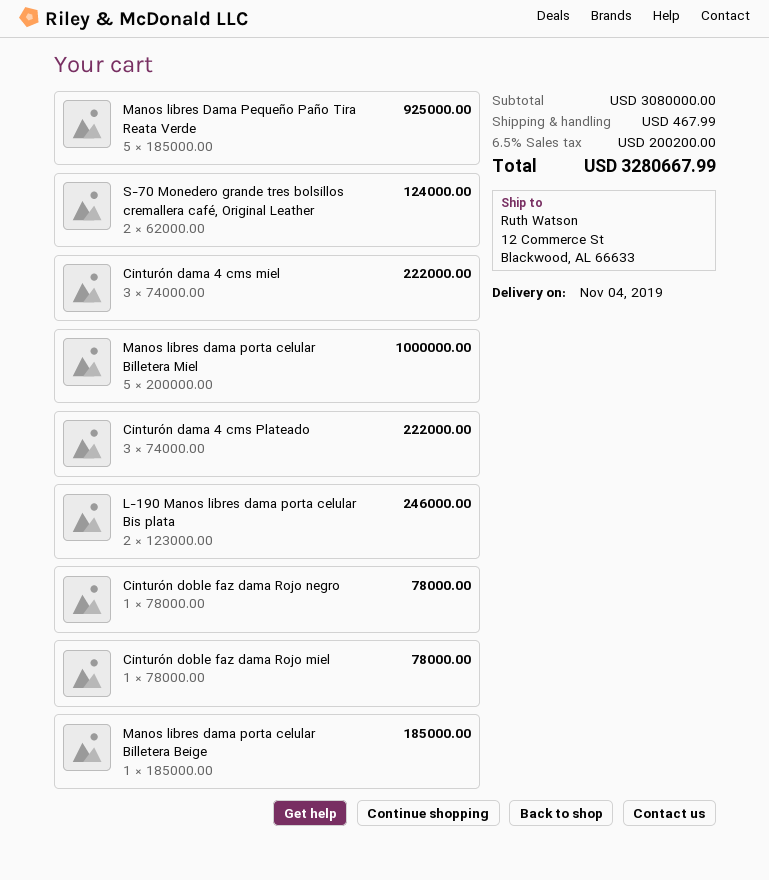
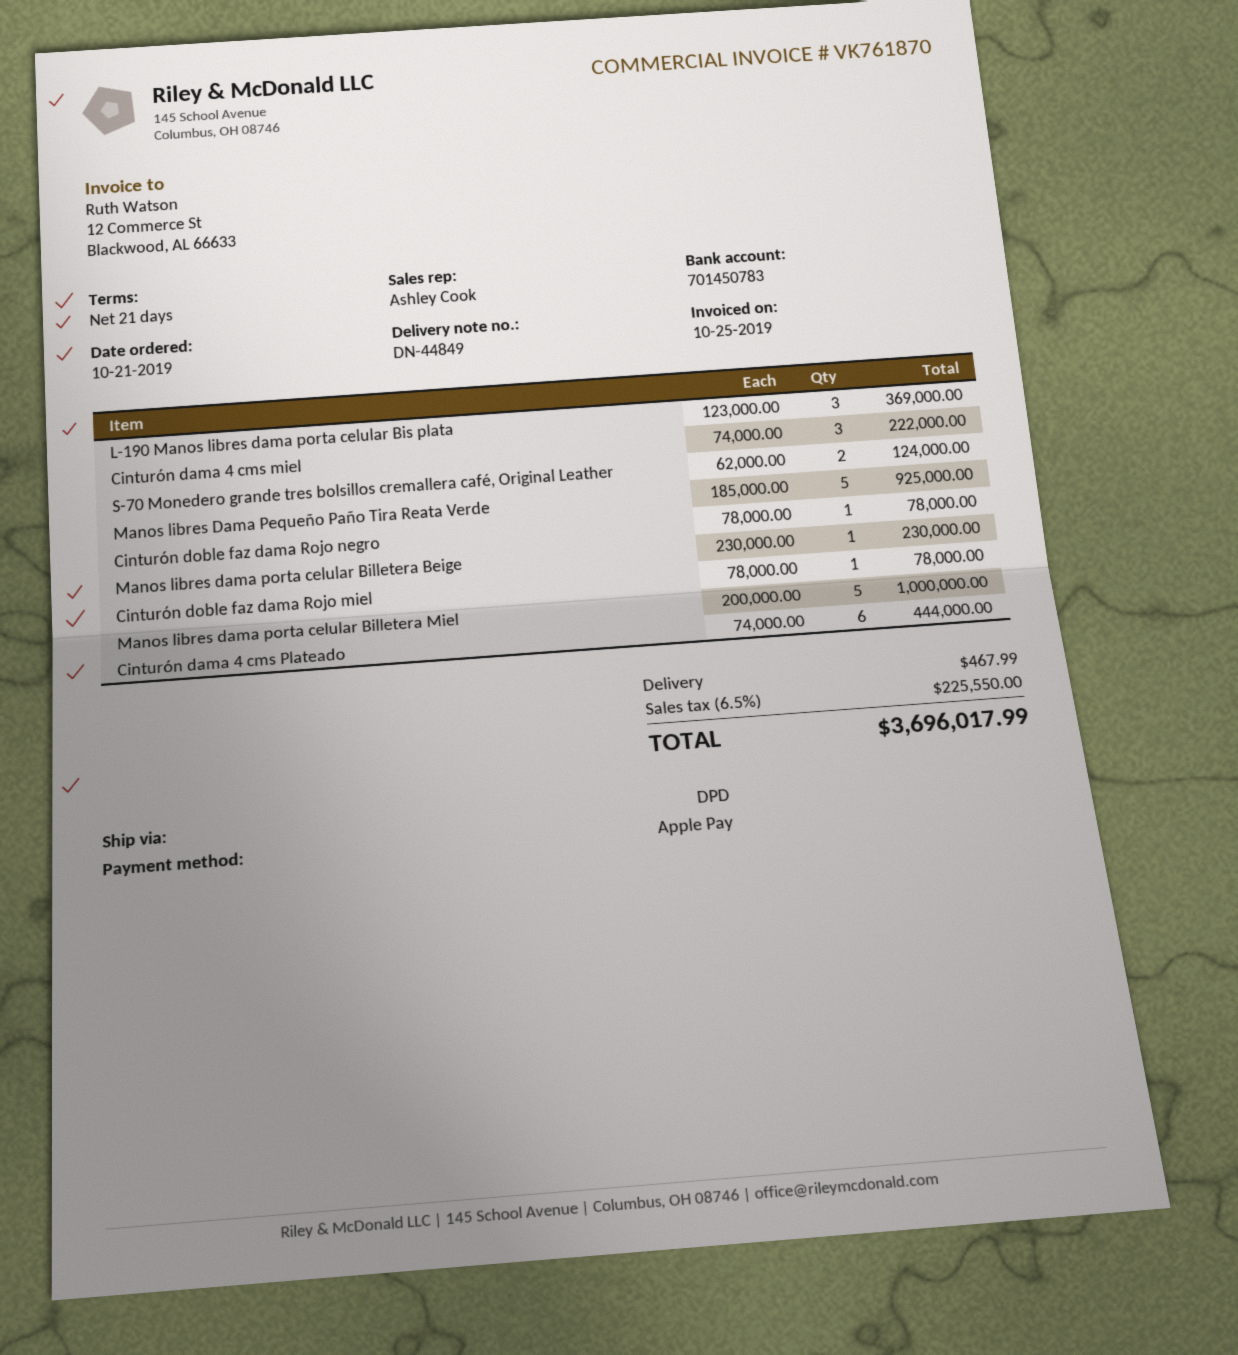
Cinturón dama 4 cms Plateado: 3 x 74000.00 = 222000.00 -> 6 x 74000.00 = 444000.00
L-190 Manos libres dama porta celular Bis plata: 2 x 123000.00 = 246000.00 -> 3 x 123000.00 = 369000.00
Manos libres dama porta celular Billetera Beige: 1 x 185000.00 = 185000.00 -> 1 x 230000.00 = 230000.00
tax: 6.5% = 200200.00 -> 6.5% = 225550.00
total: 3280667.99 -> 3696017.99

